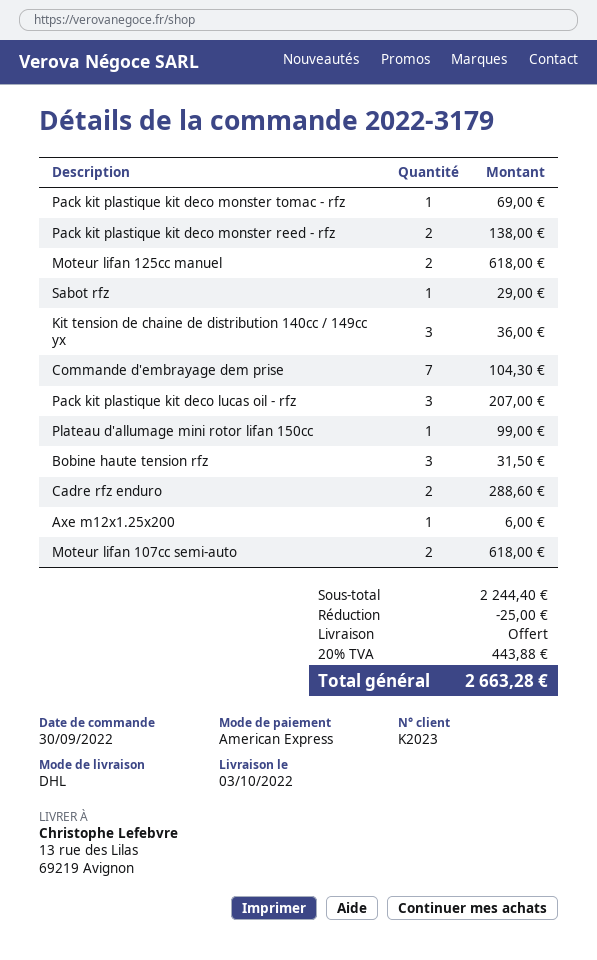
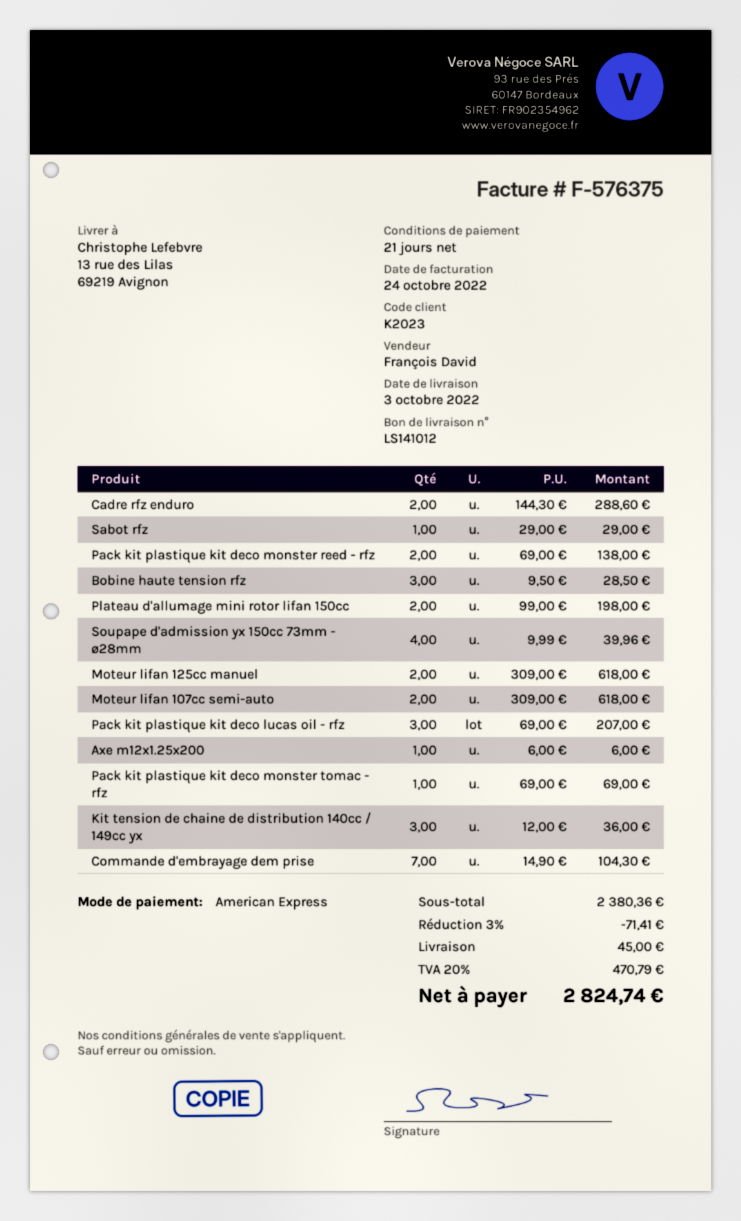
Plateau d'allumage mini rotor lifan 150cc: 1 for 99.00 -> 2 for 198.00
Bobine haute tension rfz: 3 for 31.50 -> 3 for 28.50
Soupape d'admission yx 150cc 73mm - ø28mm: none -> 4 for 39.96
subtotal: 2244.40 -> 2380.36
discount: 25.00 -> 71.41
shipping: 0.00 -> 45.00
tax: 20% = 443.88 -> 20% = 470.79
total: 2663.28 -> 2824.74

